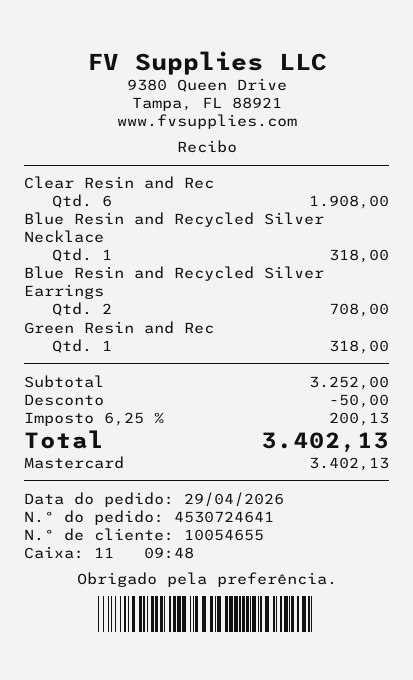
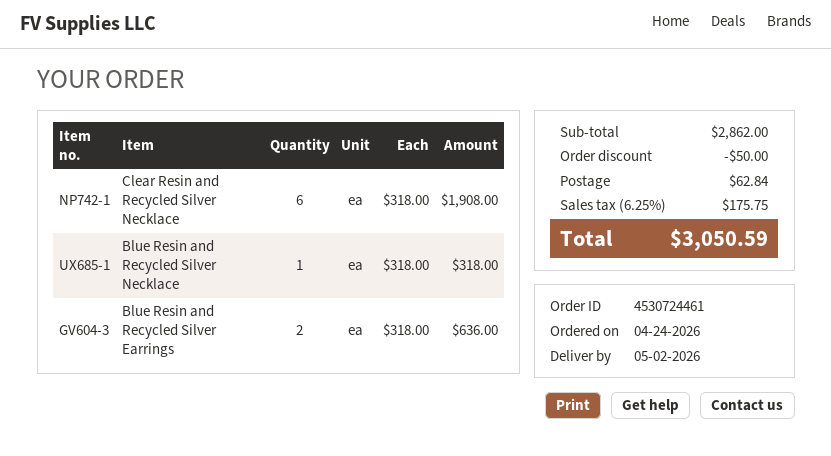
order number: 4530724641 -> 4530724461
order date: 2026-04-29 -> 2026-04-24
Blue Resin and Recycled Silver Earrings: 2 for 708.00 -> 2 for 636.00
Green Resin and Rec: 1 for 318.00 -> none
subtotal: 3252.00 -> 2862.00
shipping: none -> 62.84
tax: 6.25% = 200.13 -> 6.25% = 175.75
total: 3402.13 -> 3050.59

